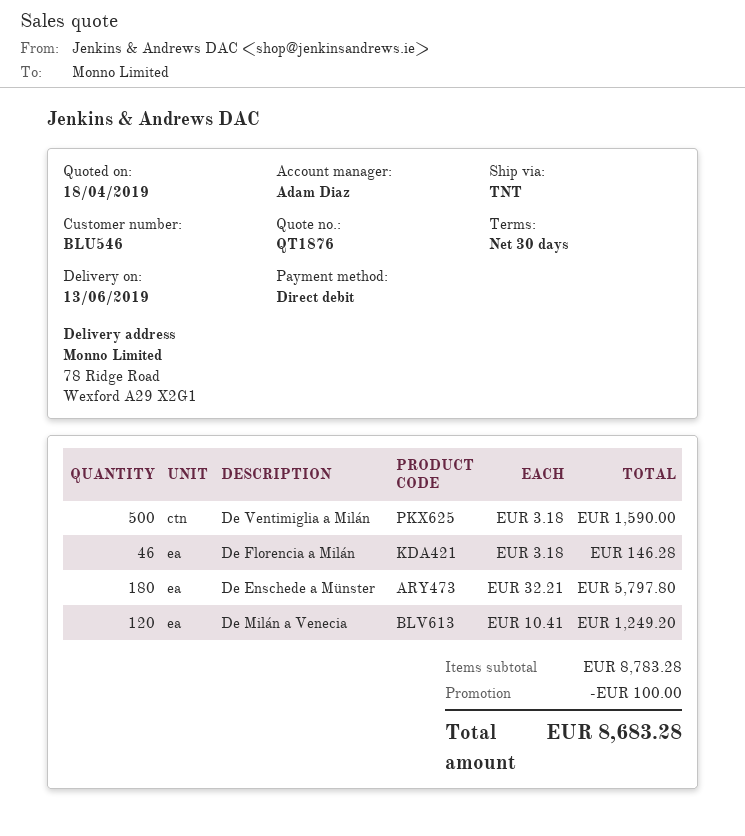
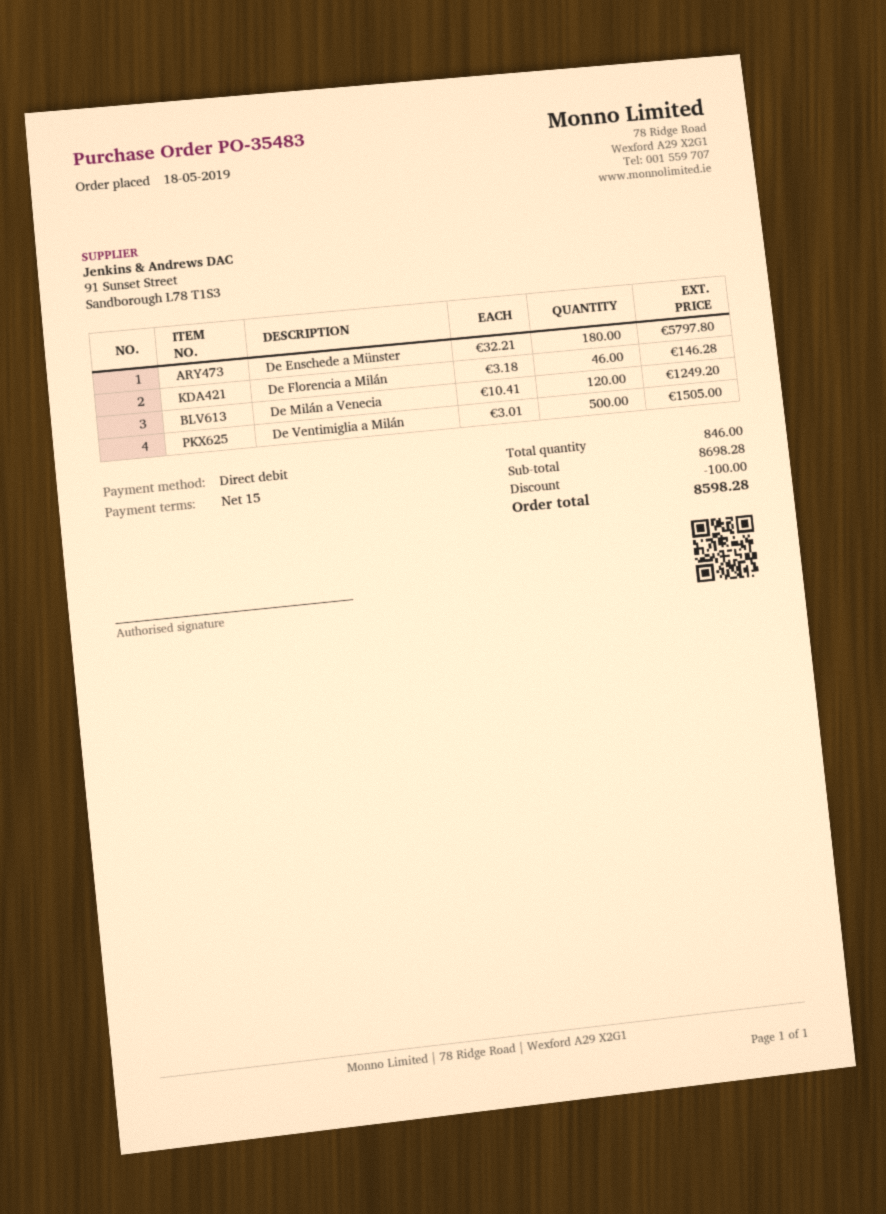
payment terms: 30 days -> 15 days
De Ventimiglia a Milán: 500 x 3.18 = 1590.00 -> 500 x 3.01 = 1505.00
subtotal: 8783.28 -> 8698.28
total: 8683.28 -> 8598.28

